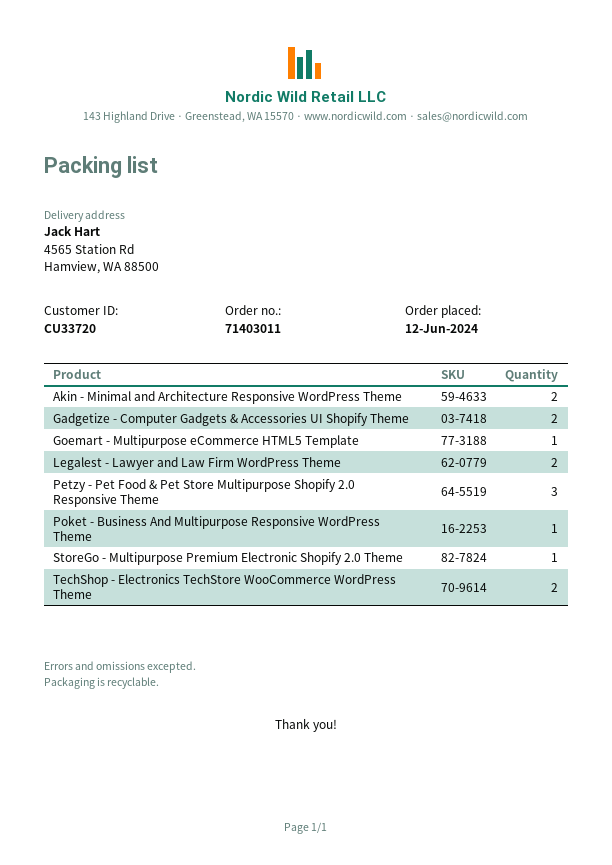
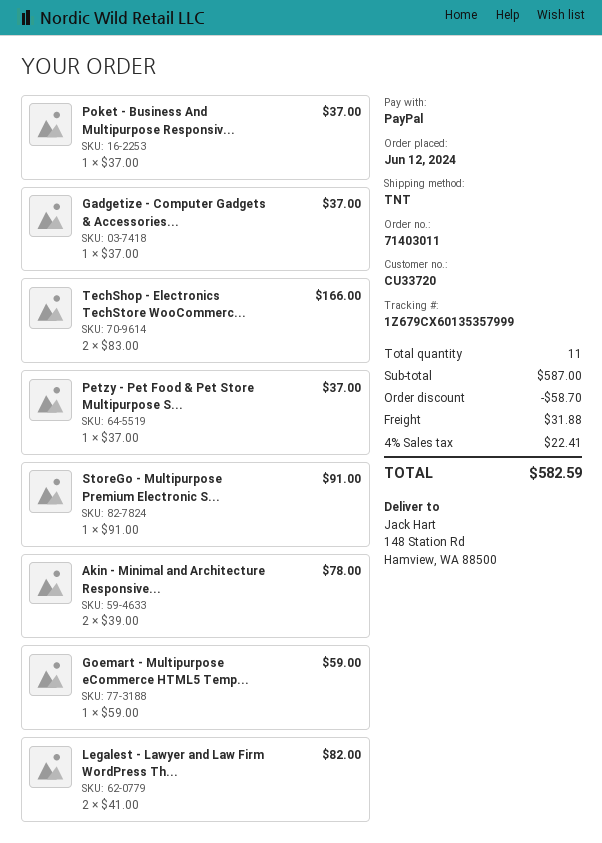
ship to: 4565 Station Rd, Hamview, WA 88500 -> 148 Station Rd, Hamview, WA 88500
Gadgetize - Computer Gadgets & Accessories UI Shopify Theme: 2 -> 1
Petzy - Pet Food & Pet Store Multipurpose Shopify 2.0 Responsive Theme: 3 -> 1

